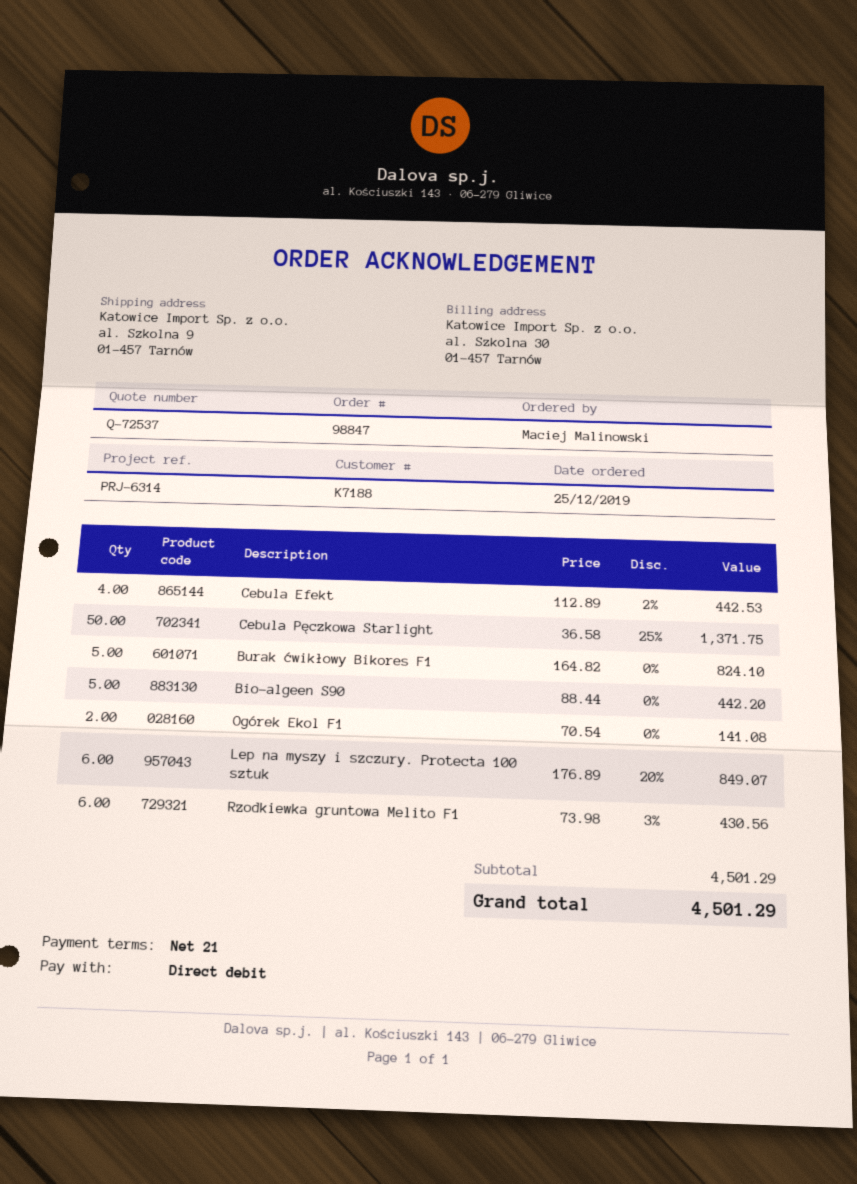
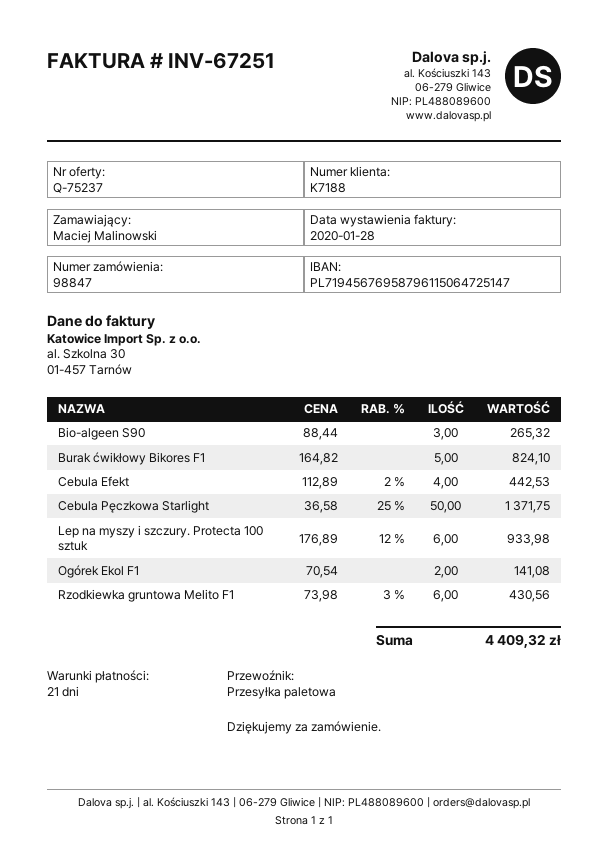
quote number: Q-72537 -> Q-75237
Bio-algeen S90: 5 x 88.44 = 442.20 -> 3 x 88.44 = 265.32
Lep na myszy i szczury. Protecta 100 sztuk: 6 x 176.89 - 20% = 849.07 -> 6 x 176.89 - 12% = 933.98
total: 4501.29 -> 4409.32

